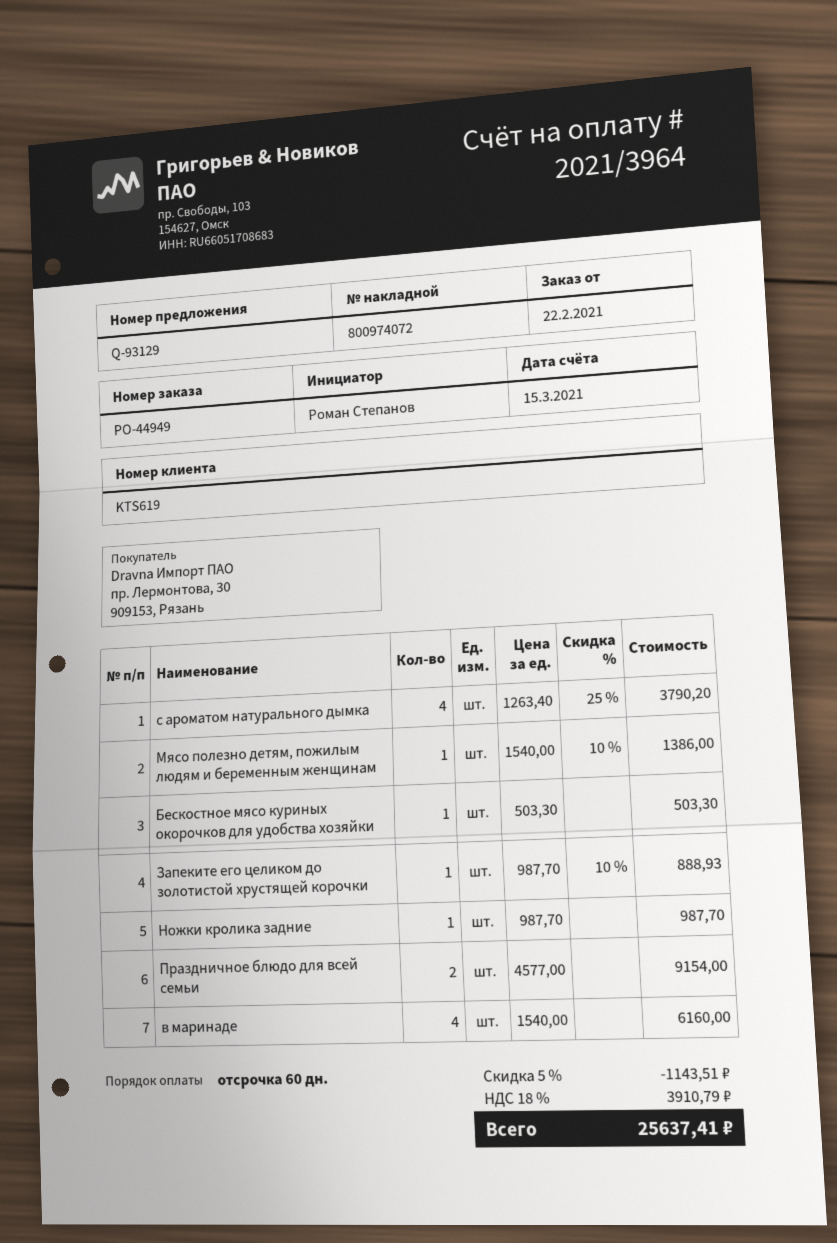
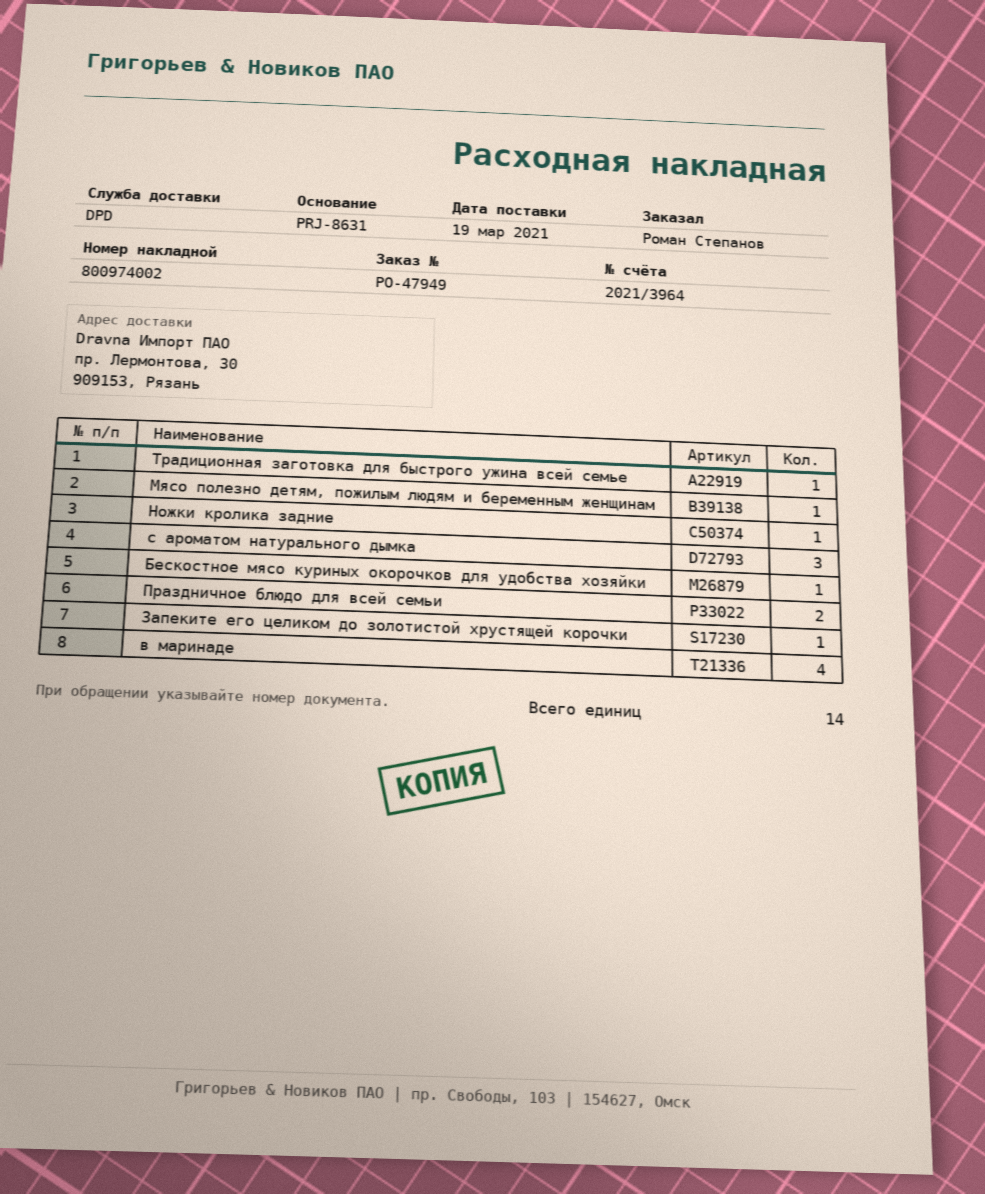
order number: PO-44949 -> PO-47949
delivery note number: 800974072 -> 800974002
с ароматом натурального дымка: 4 -> 3
Традиционная заготовка для быстрого ужина всей семье: none -> 1

